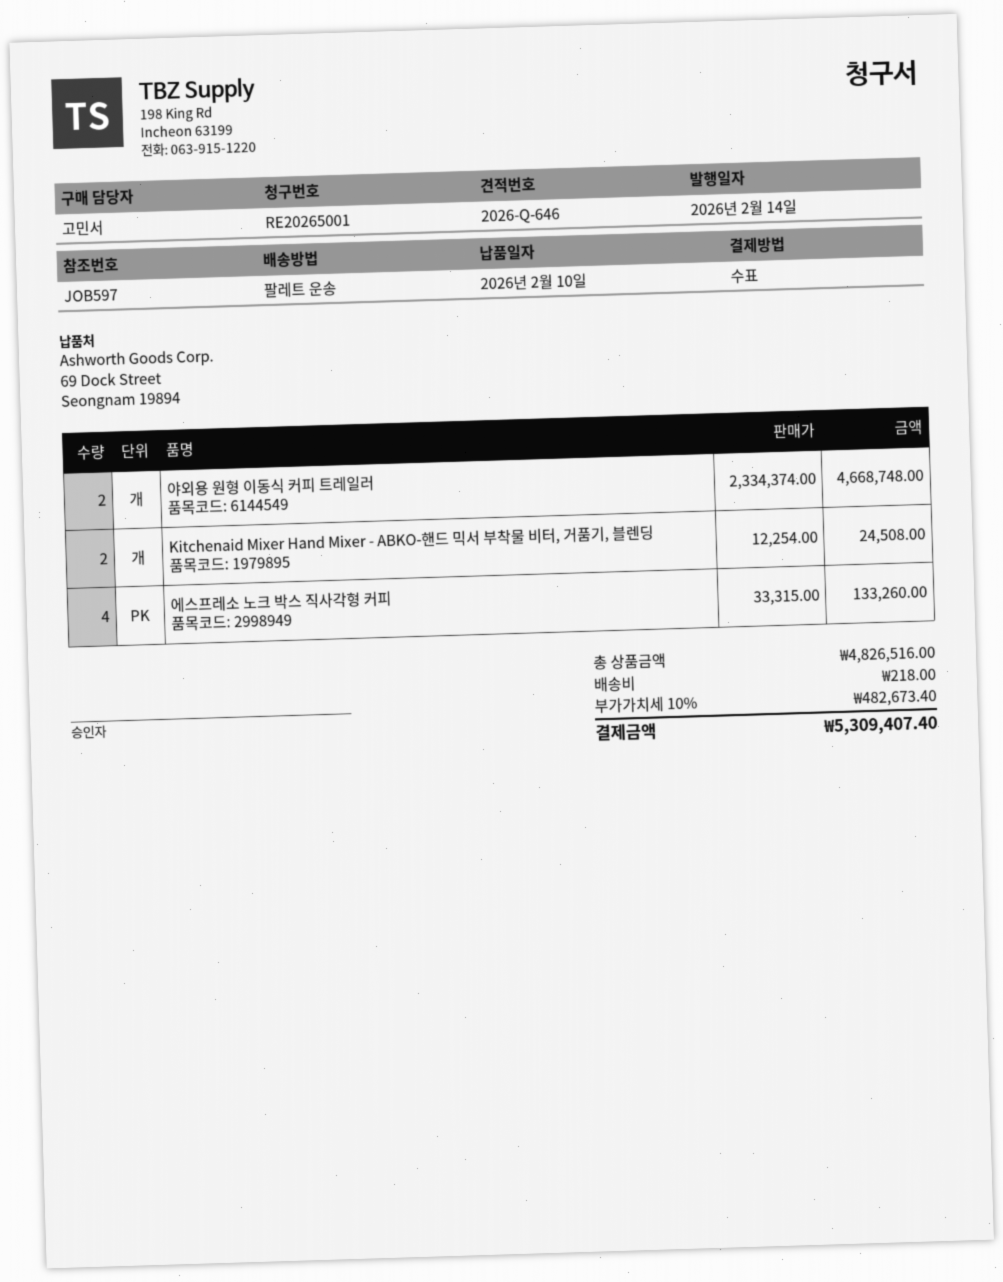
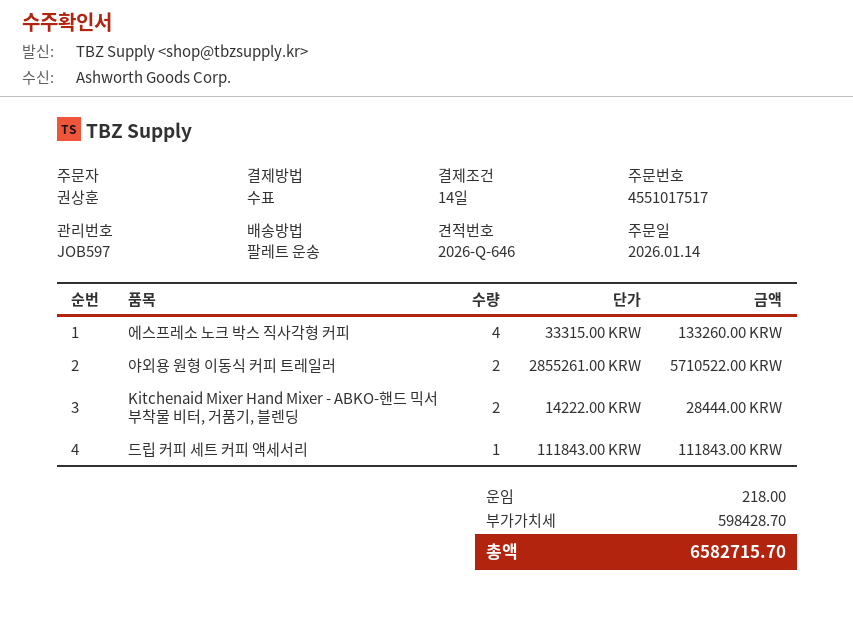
ordered by: 고민서 -> 권상훈
야외용 원형 이동식 커피 트레일러: 2 x 2334374.00 = 4668748.00 -> 2 x 2855261.00 = 5710522.00
Kitchenaid Mixer Hand Mixer - ABKO-핸드 믹서 부착물 비터, 거품기, 블렌딩: 2 x 12254.00 = 24508.00 -> 2 x 14222.00 = 28444.00
드립 커피 세트 커피 액세서리: none -> 1 x 111843.00 = 111843.00
tax: 482673.40 -> 598428.70
total: 5309407.40 -> 6582715.70

